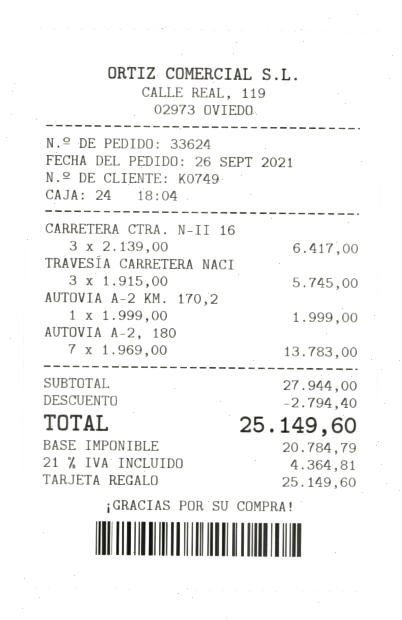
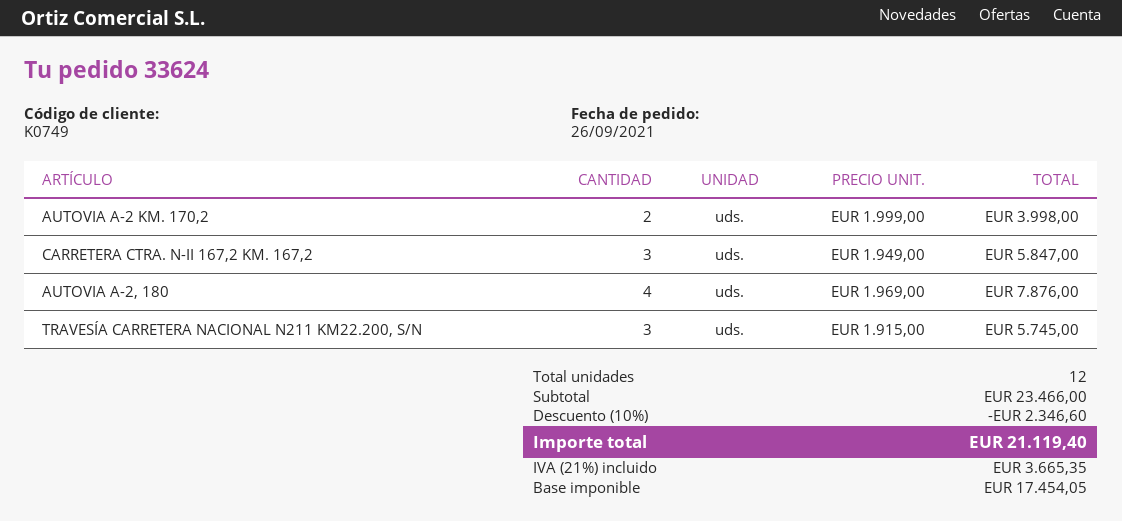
CARRETERA CTRA. N-II 16: 3 x 2139.00 = 6417.00 -> 3 x 1949.00 = 5847.00
AUTOVIA A-2 KM. 170,2: 1 x 1999.00 = 1999.00 -> 2 x 1999.00 = 3998.00
AUTOVIA A-2, 180: 7 x 1969.00 = 13783.00 -> 4 x 1969.00 = 7876.00
subtotal: 27944.00 -> 23466.00
discount: 2794.40 -> 2346.60
net: 20784.79 -> 17454.05
tax: 21% = 4364.81 -> 21% = 3665.35
total: 25149.60 -> 21119.40

